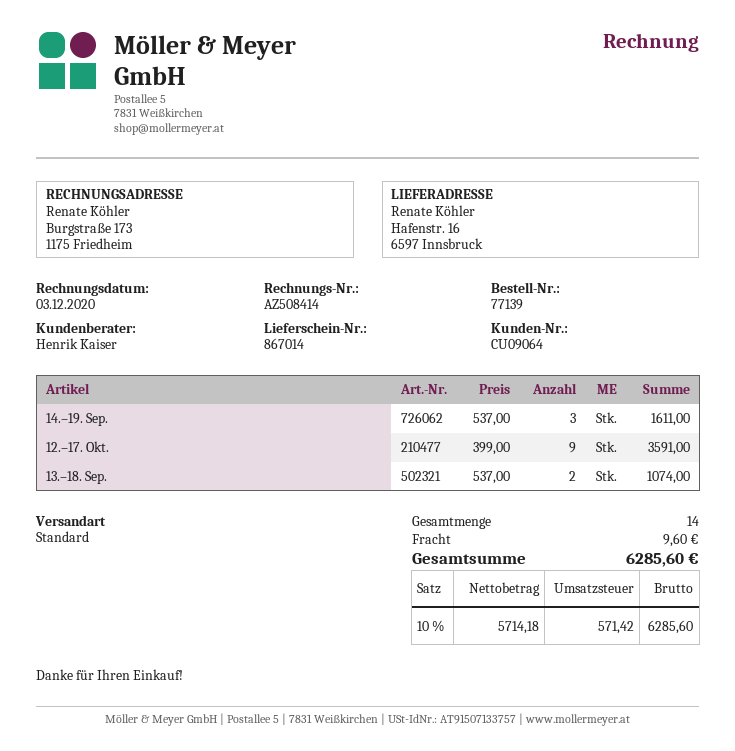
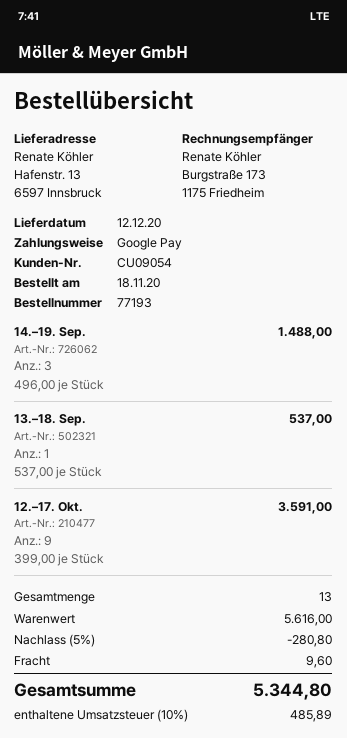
order number: 77139 -> 77193
customer number: CU09064 -> CU09054
ship to: Hafenstr. 16, 6597 Innsbruck -> Hafenstr. 13, 6597 Innsbruck
14.–19. Sep.: 3 x 537.00 = 1611.00 -> 3 x 496.00 = 1488.00
13.–18. Sep.: 2 x 537.00 = 1074.00 -> 1 x 537.00 = 537.00
total quantity: 14 -> 13
discount: none -> 5% = 280.80
tax: 10% = 571.42 -> 10% = 485.89
total: 6285.60 -> 5344.80

